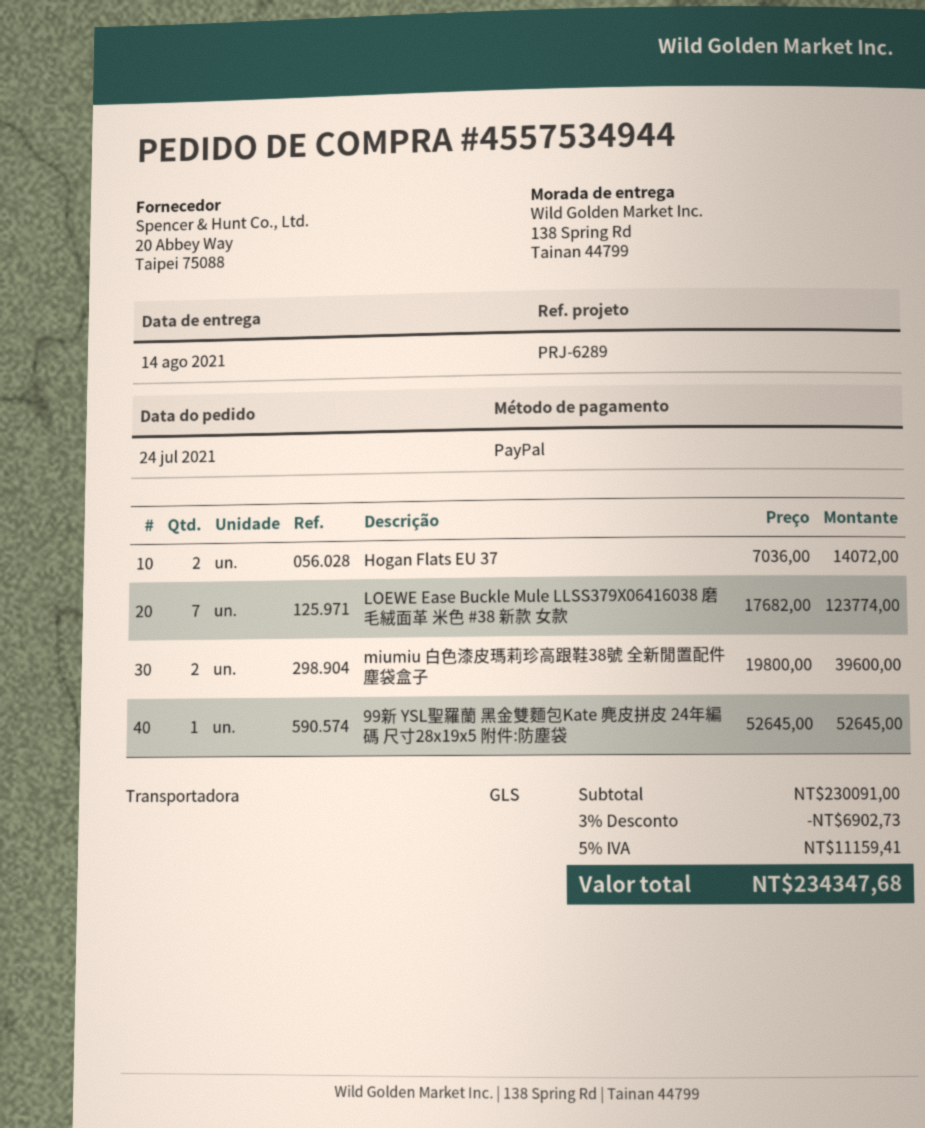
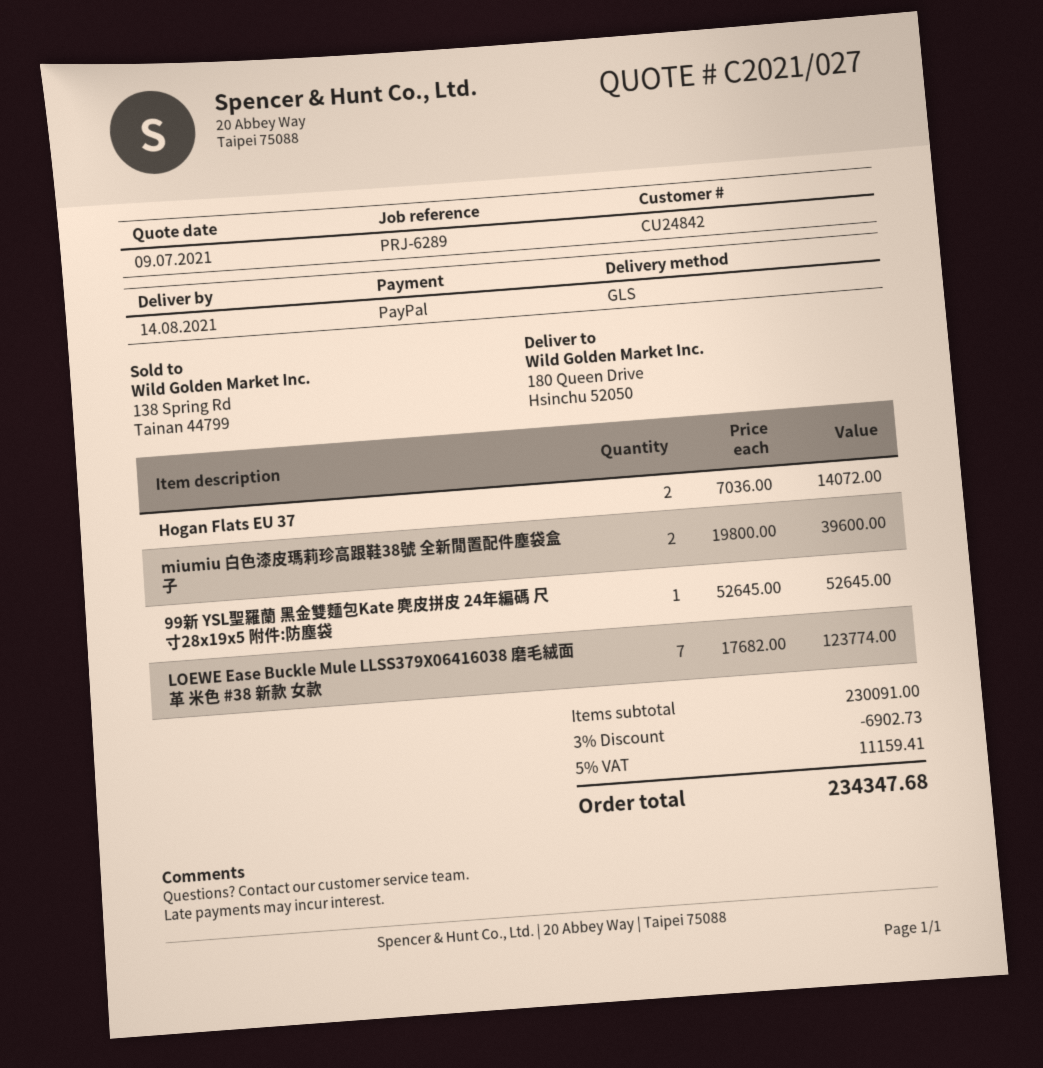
ship to: 138 Spring Rd, Tainan 44799 -> 180 Queen Drive, Hsinchu 52050

